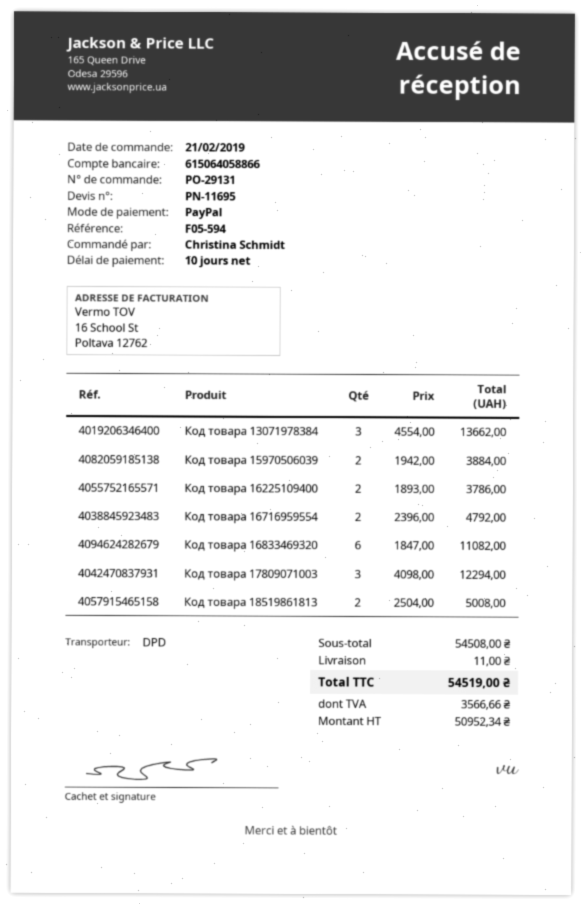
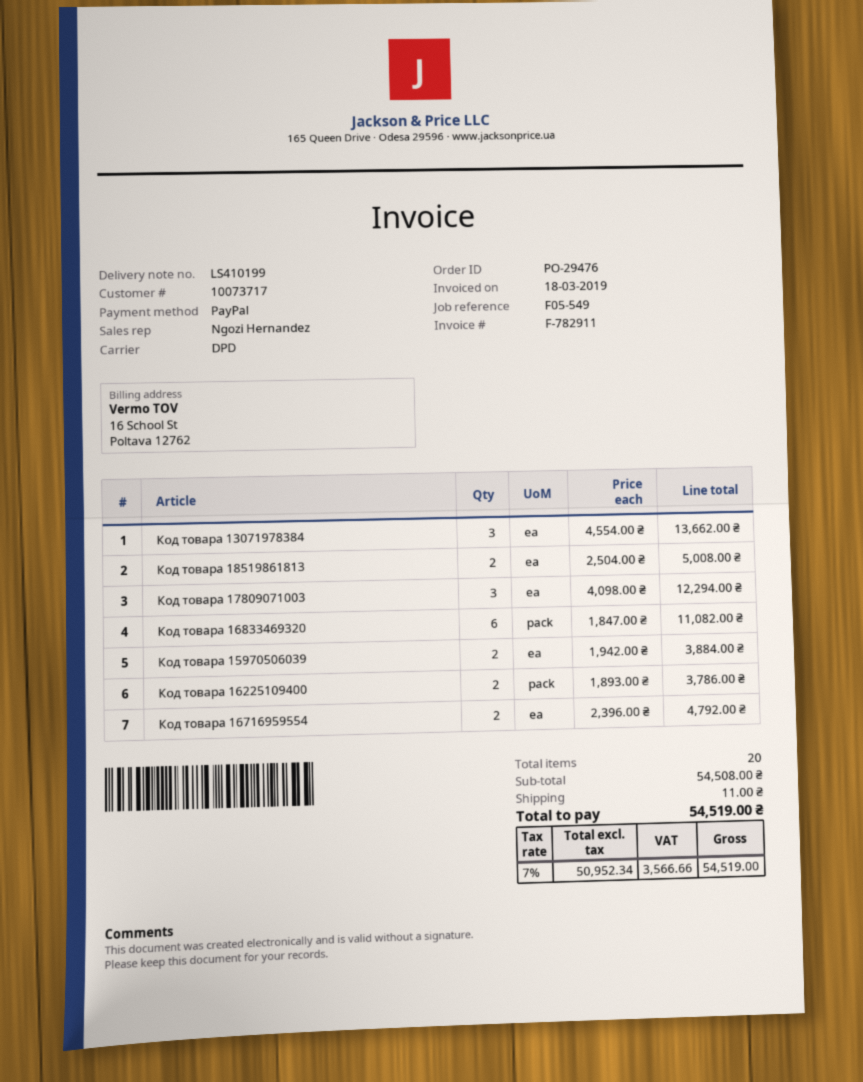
order number: PO-29131 -> PO-29476
reference: F05-594 -> F05-549

